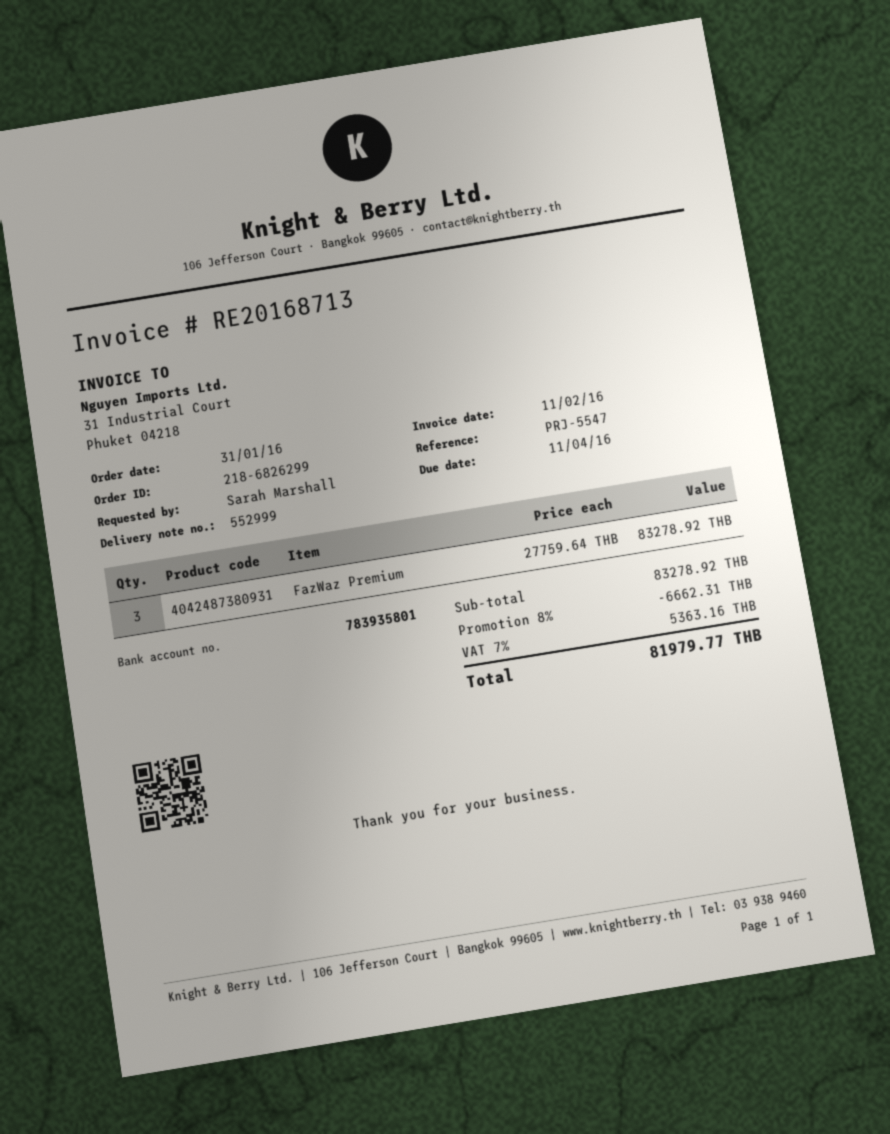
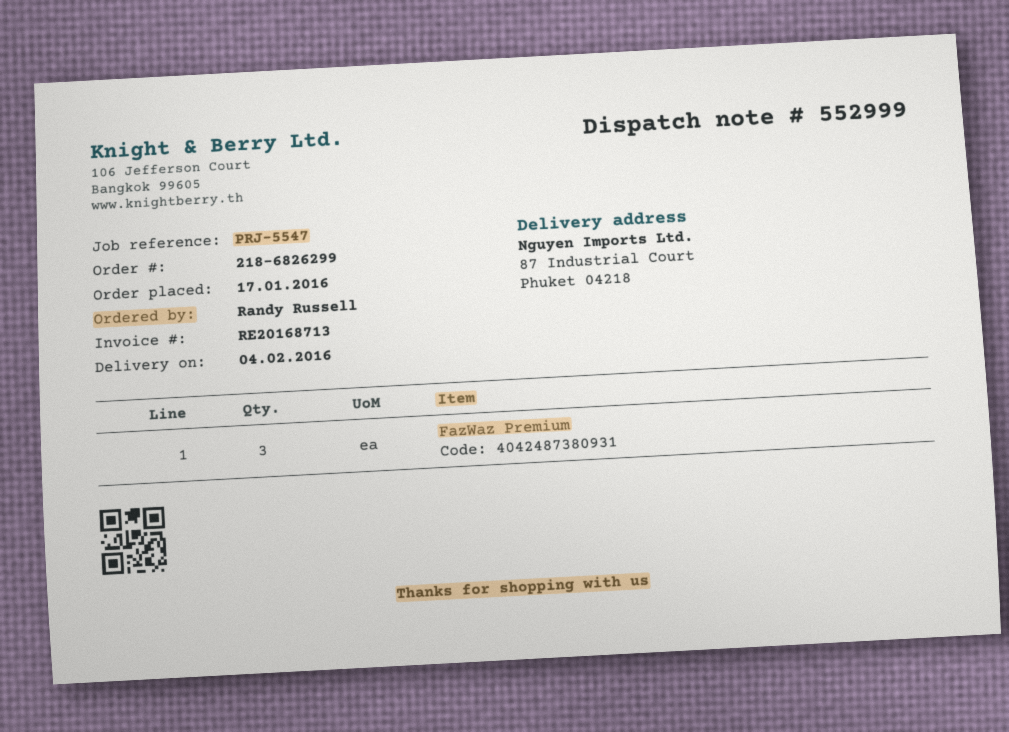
order date: 2016-01-31 -> 2016-01-17
ordered by: Sarah Marshall -> Randy Russell

